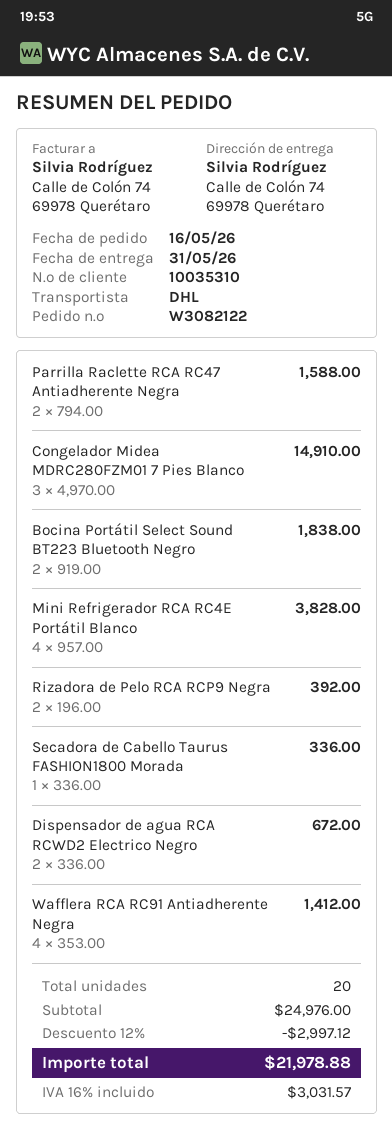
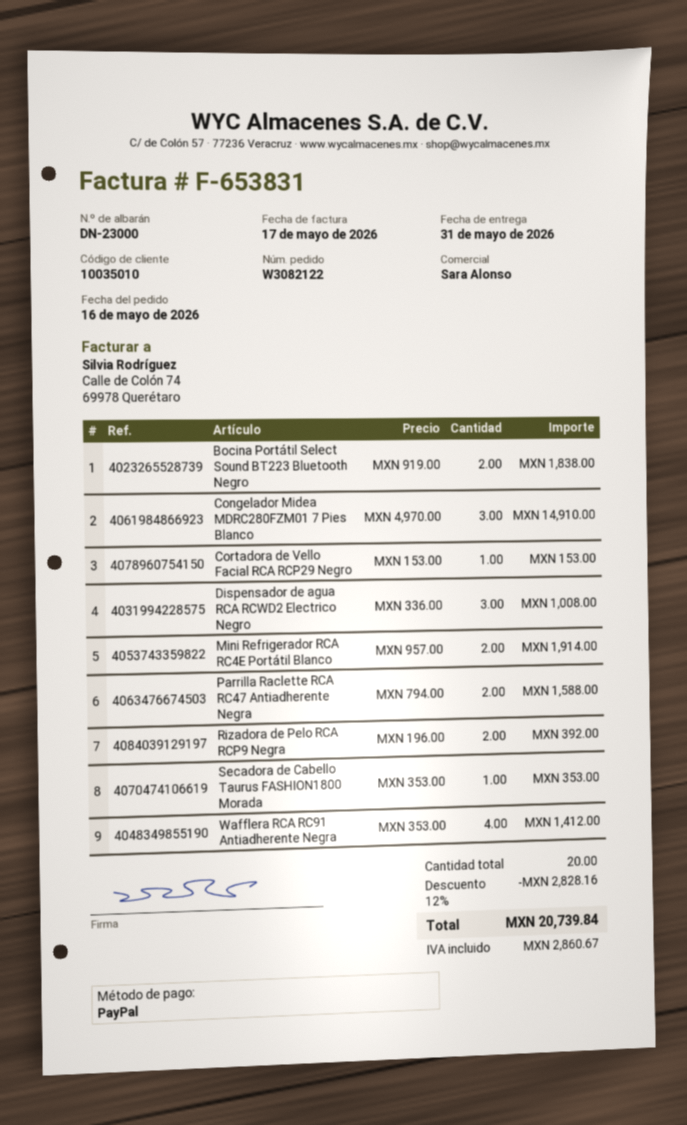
customer number: 10035310 -> 10035010
Mini Refrigerador RCA RC4E Portátil Blanco: 4 x 957.00 = 3828.00 -> 2 x 957.00 = 1914.00
Secadora de Cabello Taurus FASHION1800 Morada: 1 x 336.00 = 336.00 -> 1 x 353.00 = 353.00
Dispensador de agua RCA RCWD2 Electrico Negro: 2 x 336.00 = 672.00 -> 3 x 336.00 = 1008.00
Cortadora de Vello Facial RCA RCP29 Negro: none -> 1 x 153.00 = 153.00
discount: 12% = 2997.12 -> 12% = 2828.16
tax: 3031.57 -> 2860.67
total: 21978.88 -> 20739.84

